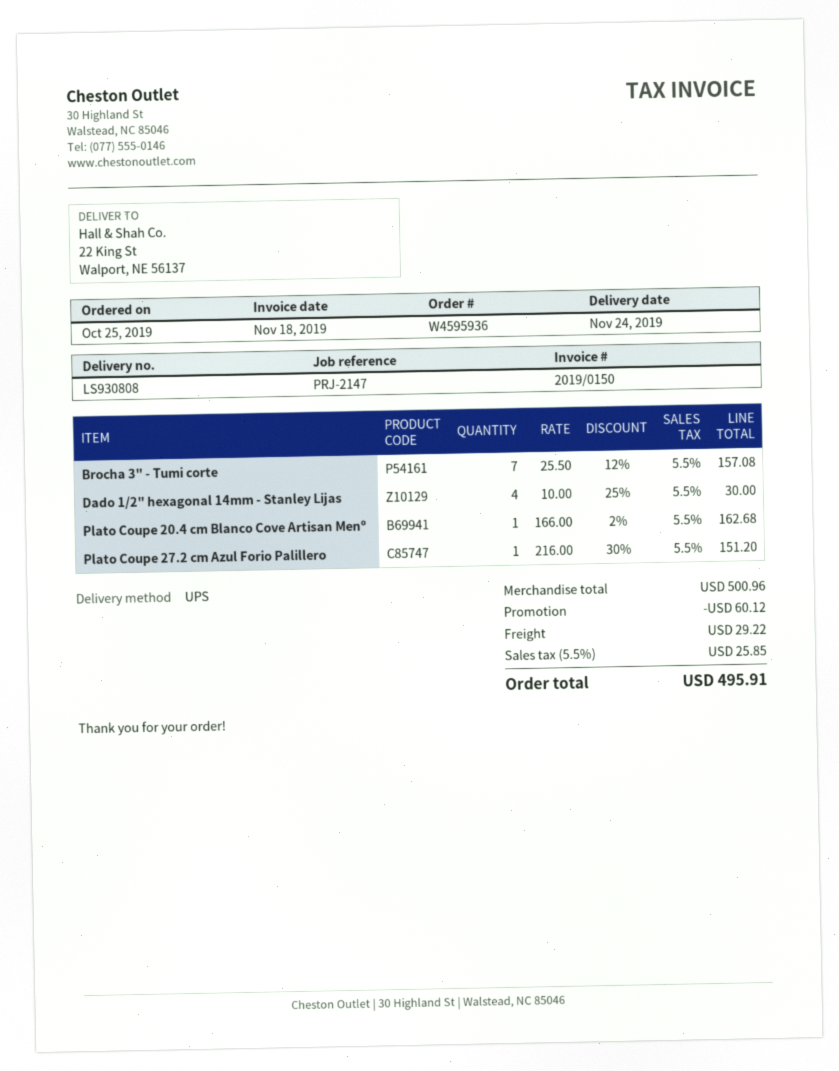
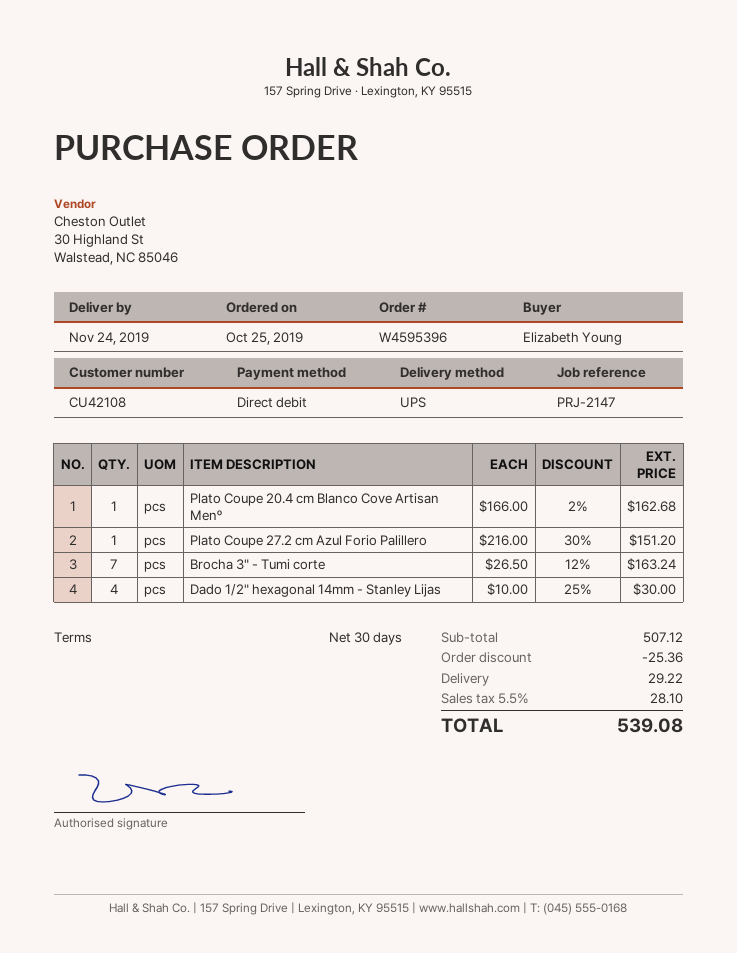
order number: W4595936 -> W4595396
Brocha 3" - Tumi corte: 7 x 25.50 - 12% = 157.08 -> 7 x 26.50 - 12% = 163.24
subtotal: 500.96 -> 507.12
discount: 60.12 -> 25.36
tax: 5.5% = 25.85 -> 5.5% = 28.10
total: 495.91 -> 539.08

